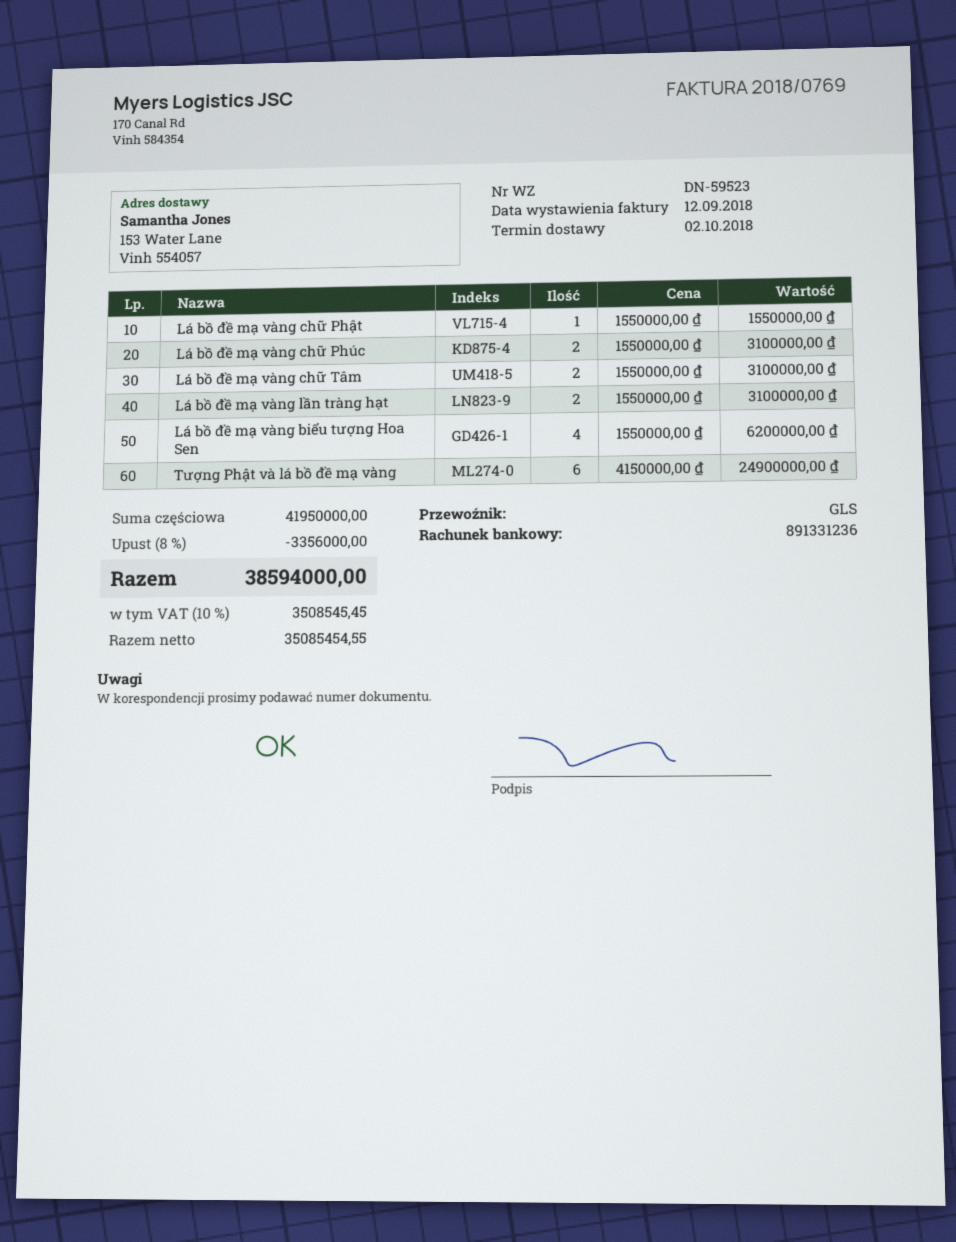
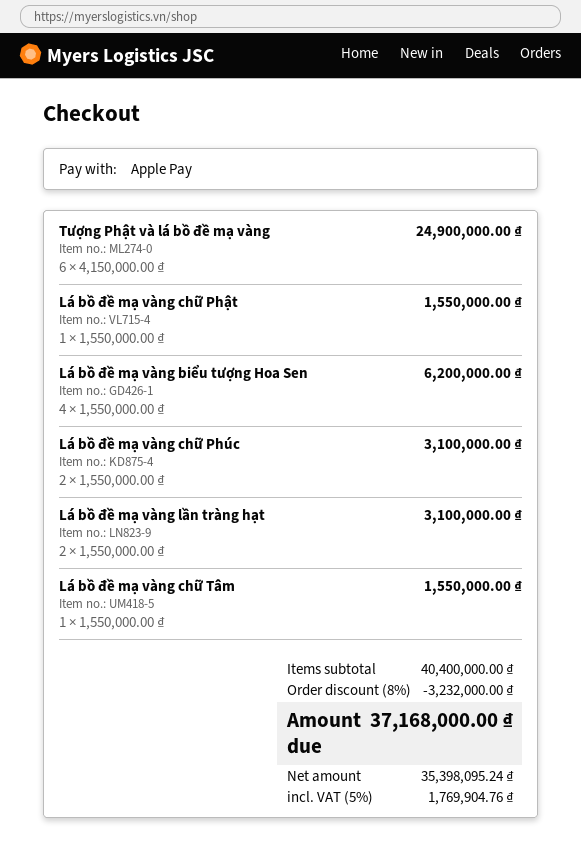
Lá bồ đề mạ vàng chữ Tâm: 2 x 1550000.00 = 3100000.00 -> 1 x 1550000.00 = 1550000.00
subtotal: 41950000.00 -> 40400000.00
discount: 8% = 3356000.00 -> 8% = 3232000.00
net: 35085454.55 -> 35398095.24
tax: 10% = 3508545.45 -> 5% = 1769904.76
total: 38594000.00 -> 37168000.00

